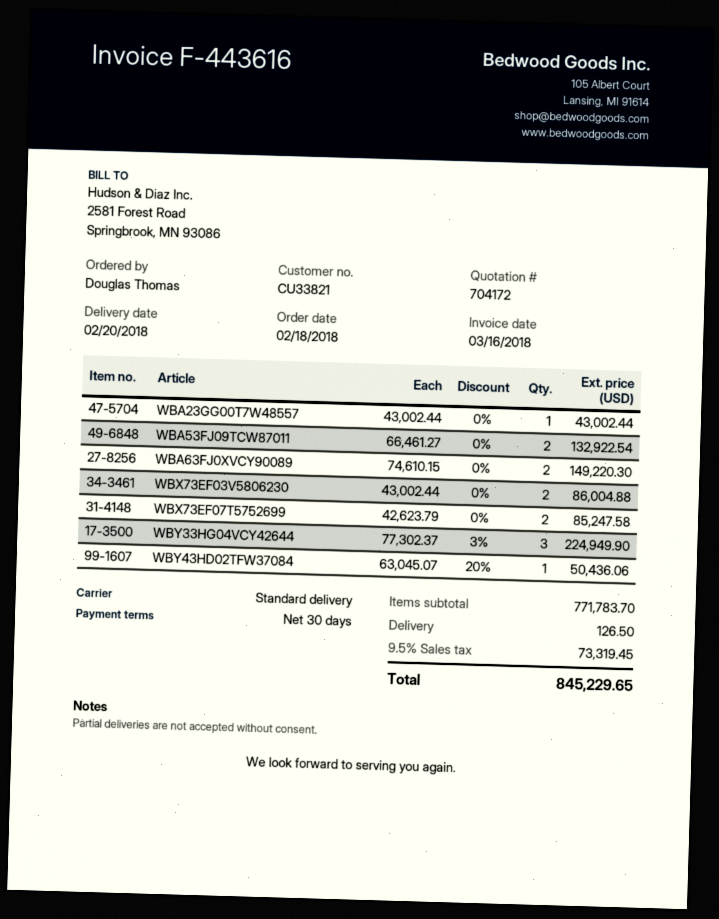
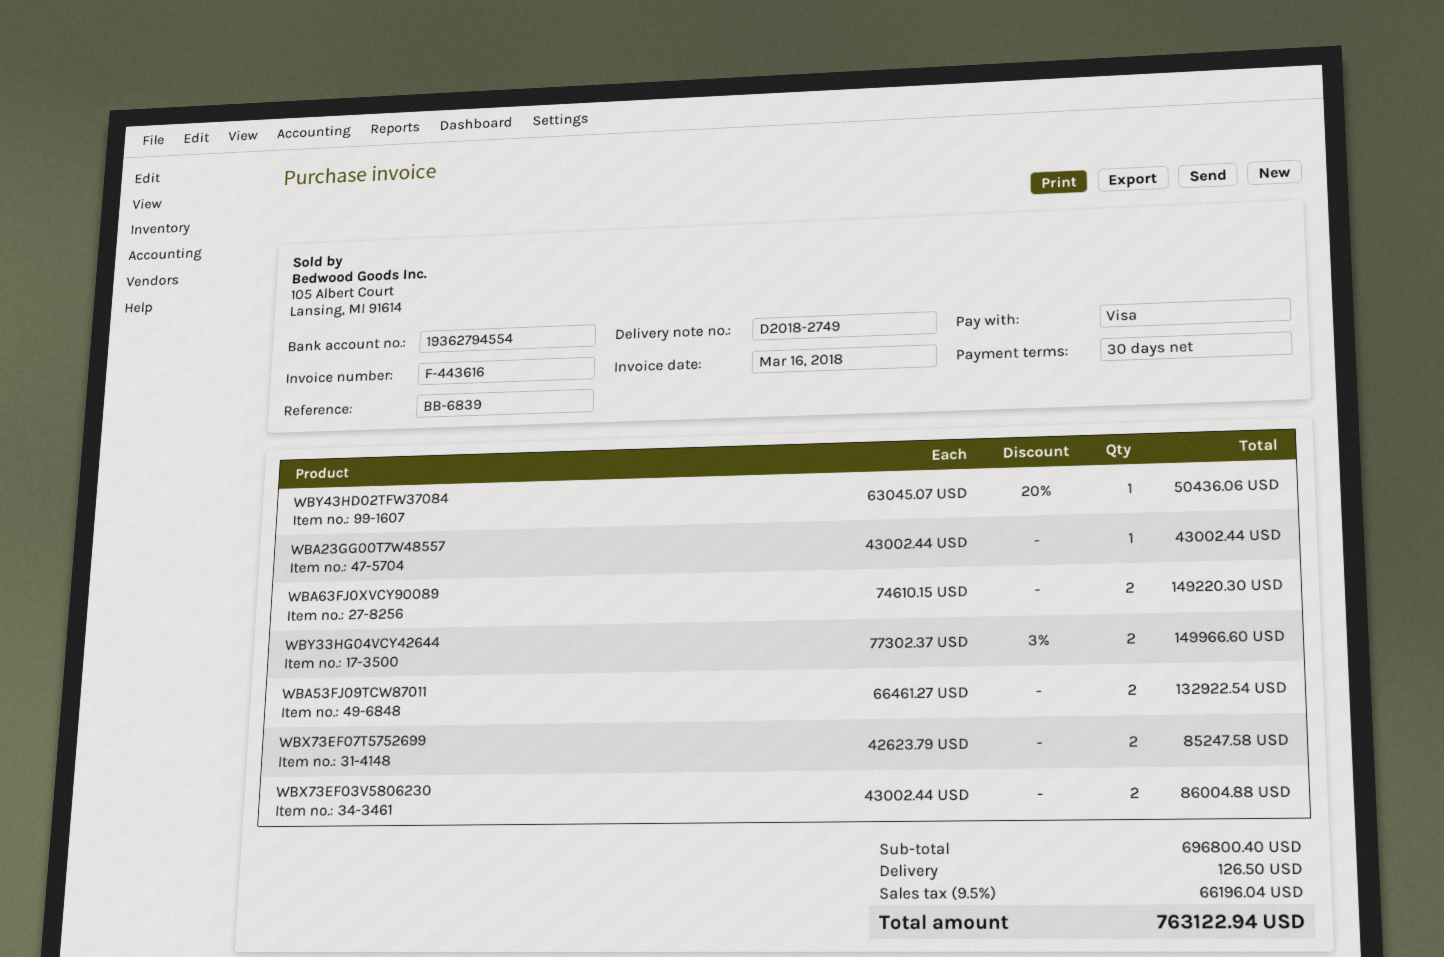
WBY33HG04VCY42644: 3 x 77302.37 - 3% = 224949.90 -> 2 x 77302.37 - 3% = 149966.60
subtotal: 771783.70 -> 696800.40
tax: 9.5% = 73319.45 -> 9.5% = 66196.04
total: 845229.65 -> 763122.94

